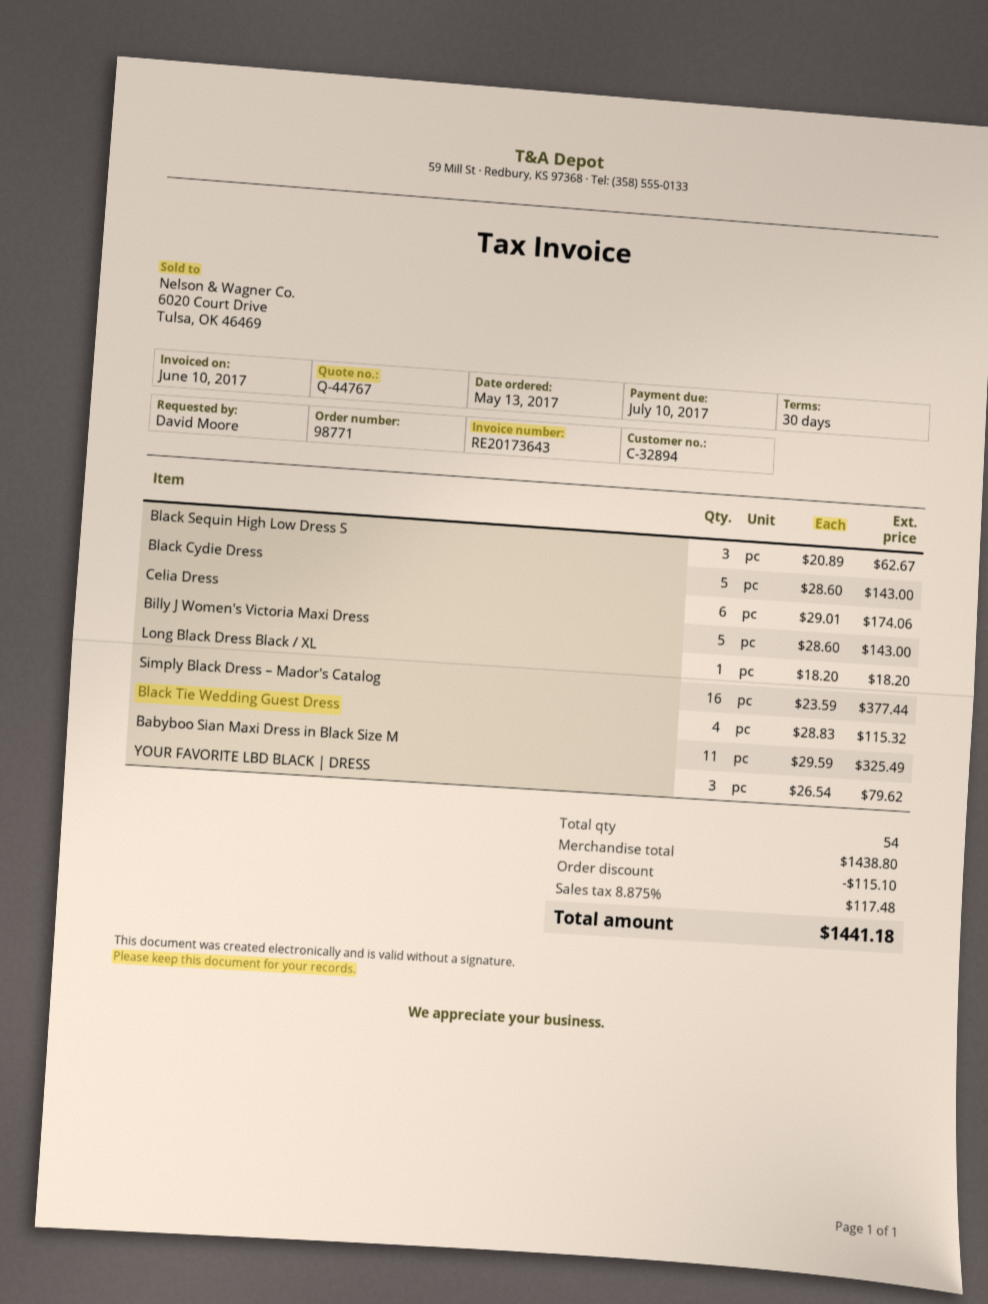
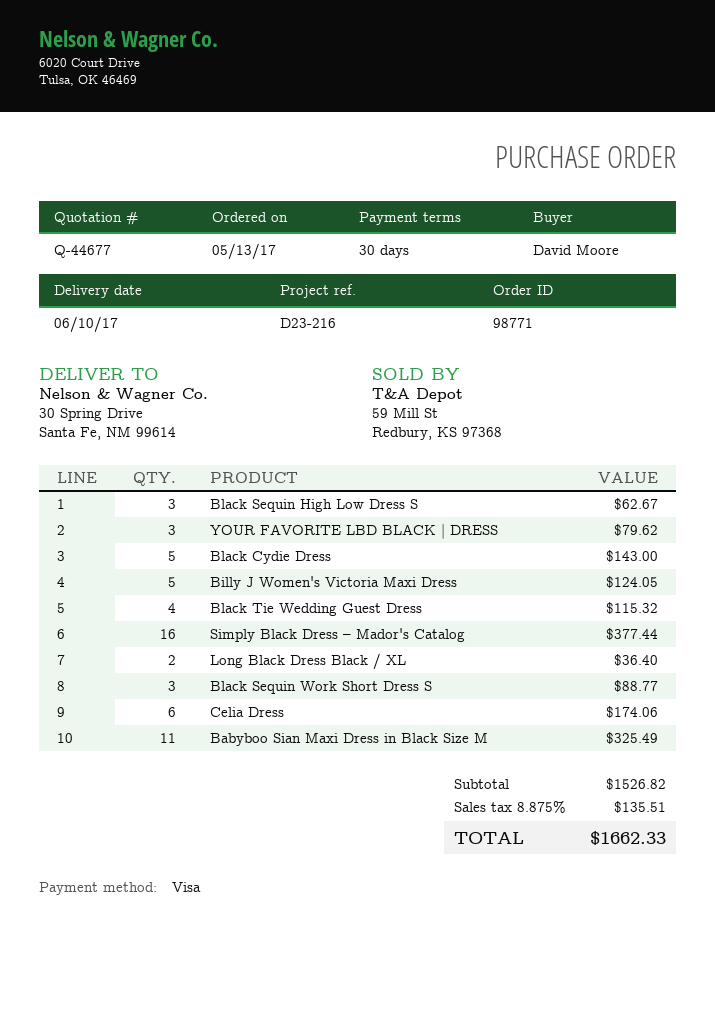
quote number: Q-44767 -> Q-44677
Billy J Women's Victoria Maxi Dress: 5 for 143.00 -> 5 for 124.05
Long Black Dress Black / XL: 1 for 18.20 -> 2 for 36.40
Black Sequin Work Short Dress S: none -> 3 for 88.77
subtotal: 1438.80 -> 1526.82
discount: 115.10 -> none
tax: 8.875% = 117.48 -> 8.875% = 135.51
total: 1441.18 -> 1662.33

